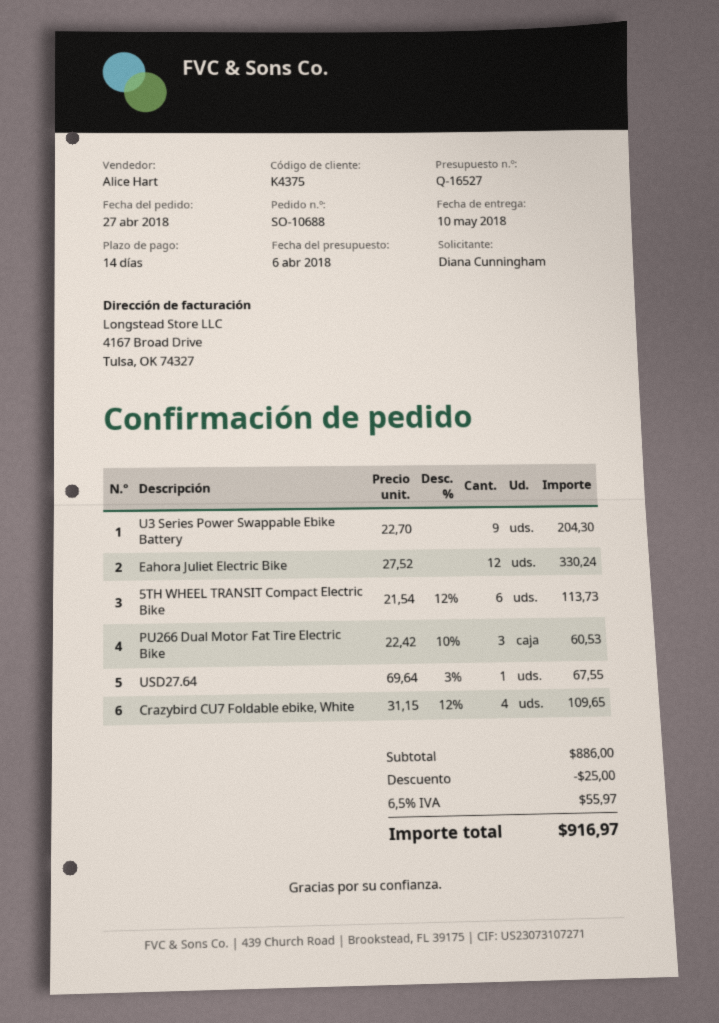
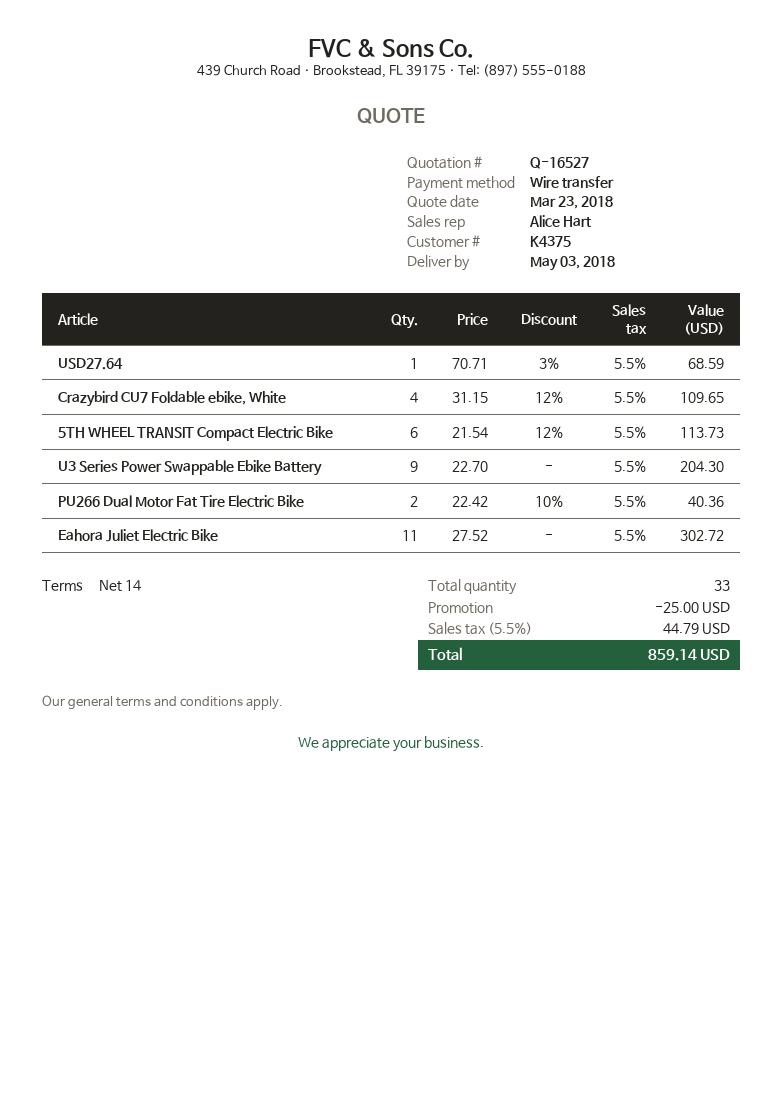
quote date: 2018-04-06 -> 2018-03-23
delivery date: 2018-05-10 -> 2018-05-03
Eahora Juliet Electric Bike: 12 x 27.52 = 330.24 -> 11 x 27.52 = 302.72
PU266 Dual Motor Fat Tire Electric Bike: 3 x 22.42 - 10% = 60.53 -> 2 x 22.42 - 10% = 40.36
USD27.64: 1 x 69.64 - 3% = 67.55 -> 1 x 70.71 - 3% = 68.59
tax: 6.5% = 55.97 -> 5.5% = 44.79
total: 916.97 -> 859.14

